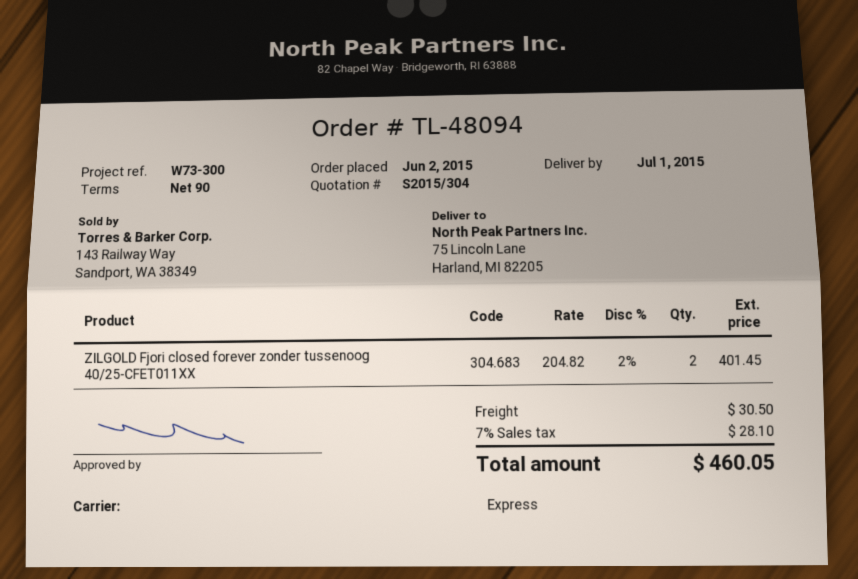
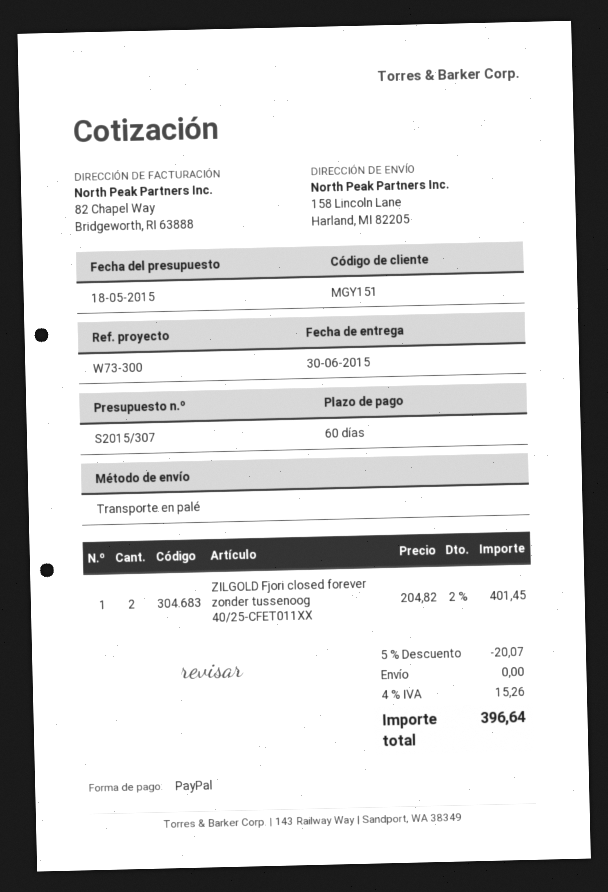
quote number: S2015/304 -> S2015/307
delivery date: 2015-07-01 -> 2015-06-30
payment terms: 90 days -> 60 days
shipping method: express -> pallet freight
ship to: 75 Lincoln Lane, Harland, MI 82205 -> 158 Lincoln Lane, Harland, MI 82205
discount: none -> 5% = 20.07
shipping: 30.50 -> 0.00
tax: 7% = 28.10 -> 4% = 15.26
total: 460.05 -> 396.64

